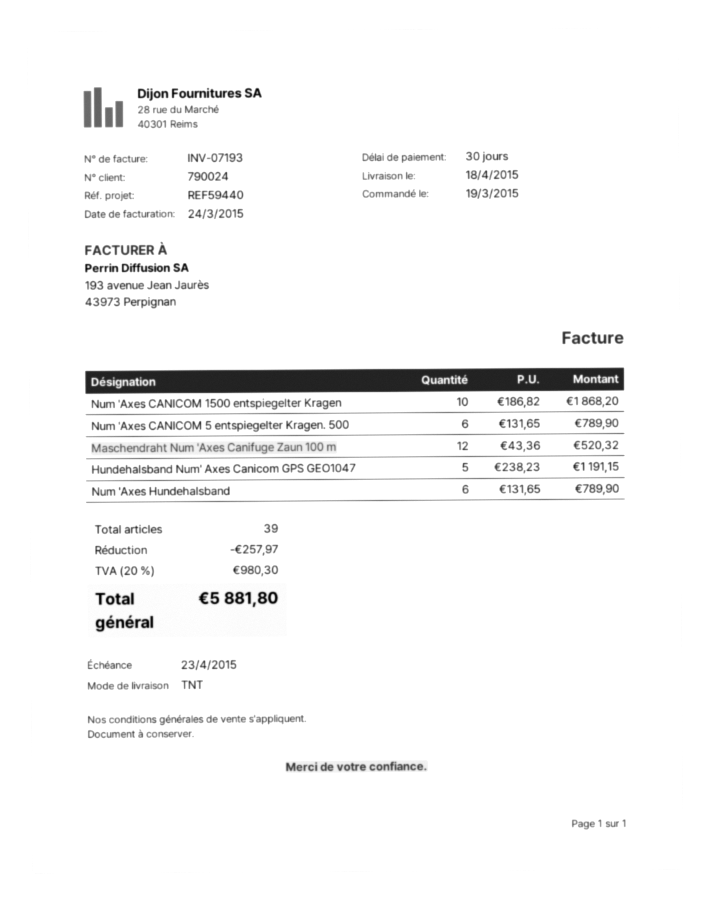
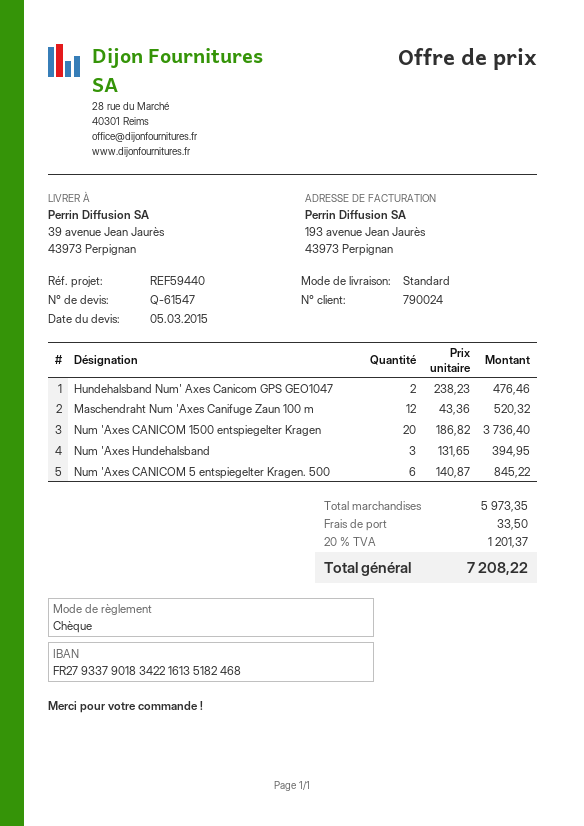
shipping method: TNT -> standard
Num 'Axes CANICOM 1500 entspiegelter Kragen: 10 x 186.82 = 1868.20 -> 20 x 186.82 = 3736.40
Num 'Axes CANICOM 5 entspiegelter Kragen. 500: 6 x 131.65 = 789.90 -> 6 x 140.87 = 845.22
Hundehalsband Num' Axes Canicom GPS GEO1047: 5 x 238.23 = 1191.15 -> 2 x 238.23 = 476.46
Num 'Axes Hundehalsband: 6 x 131.65 = 789.90 -> 3 x 131.65 = 394.95
discount: 257.97 -> none
shipping: none -> 33.50
tax: 20% = 980.30 -> 20% = 1201.37
total: 5881.80 -> 7208.22

